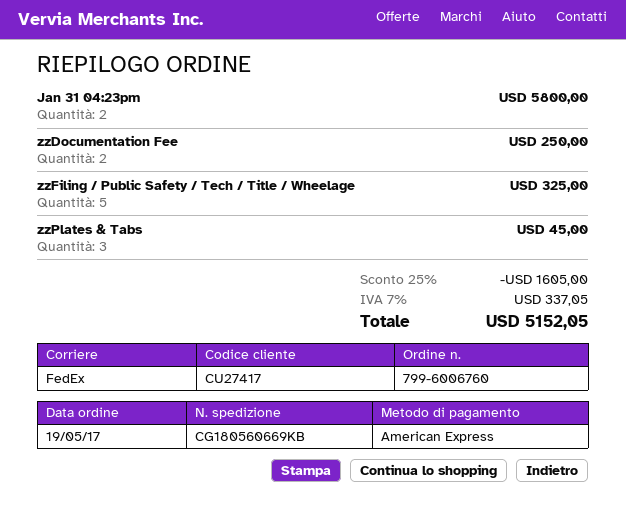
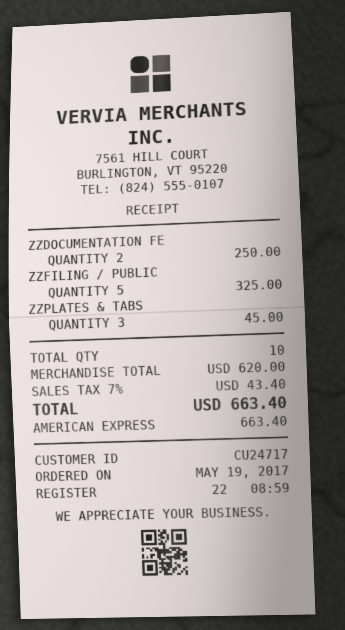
customer number: CU27417 -> CU24717
Jan 31 04:23pm: 2 for 5800.00 -> none
discount: 25% = 1605.00 -> none
tax: 7% = 337.05 -> 7% = 43.40
total: 5152.05 -> 663.40

